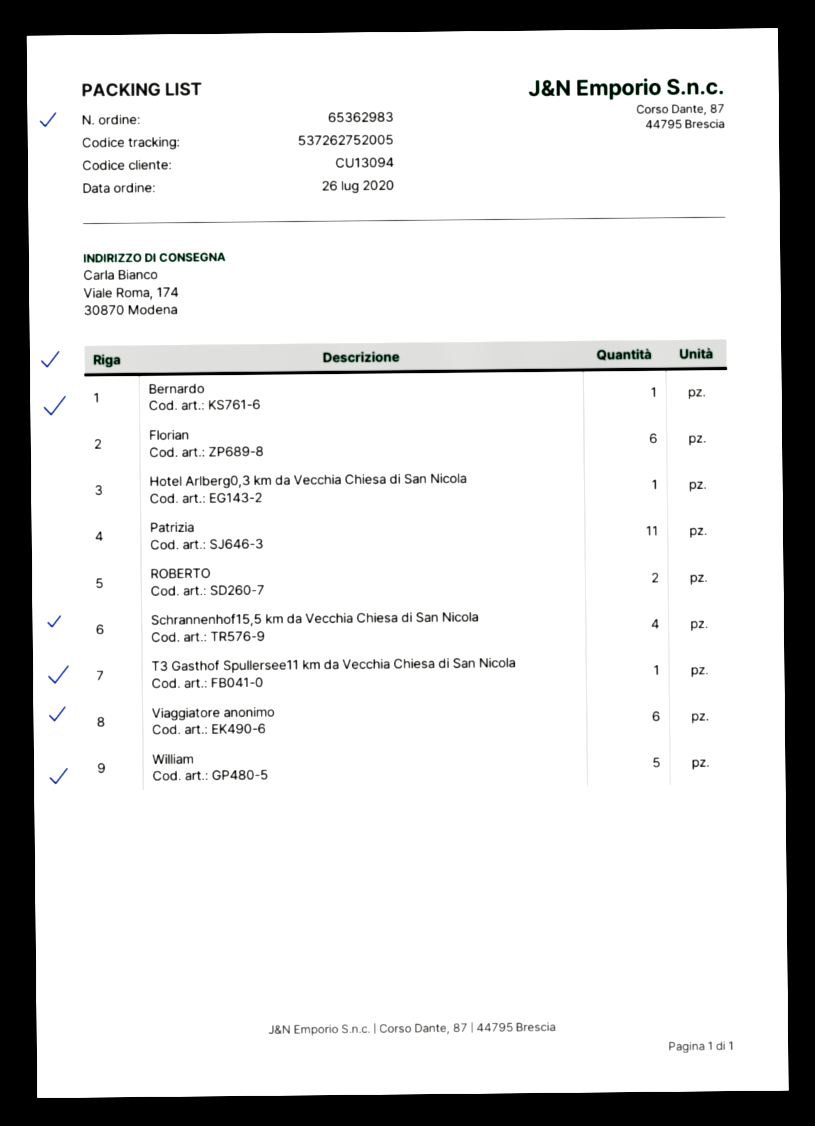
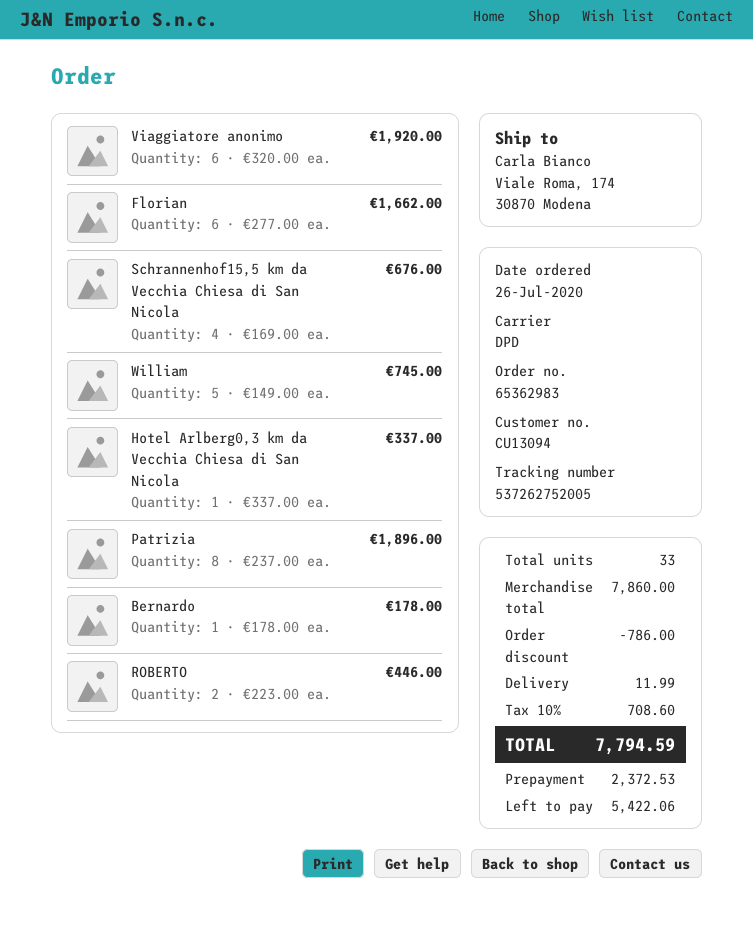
Patrizia: 11 -> 8
T3 Gasthof Spullersee11 km da Vecchia Chiesa di San Nicola: 1 -> none

